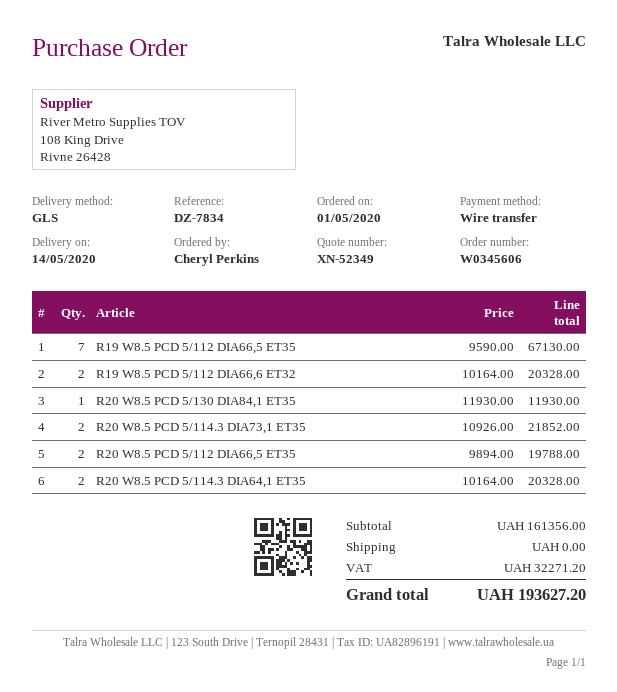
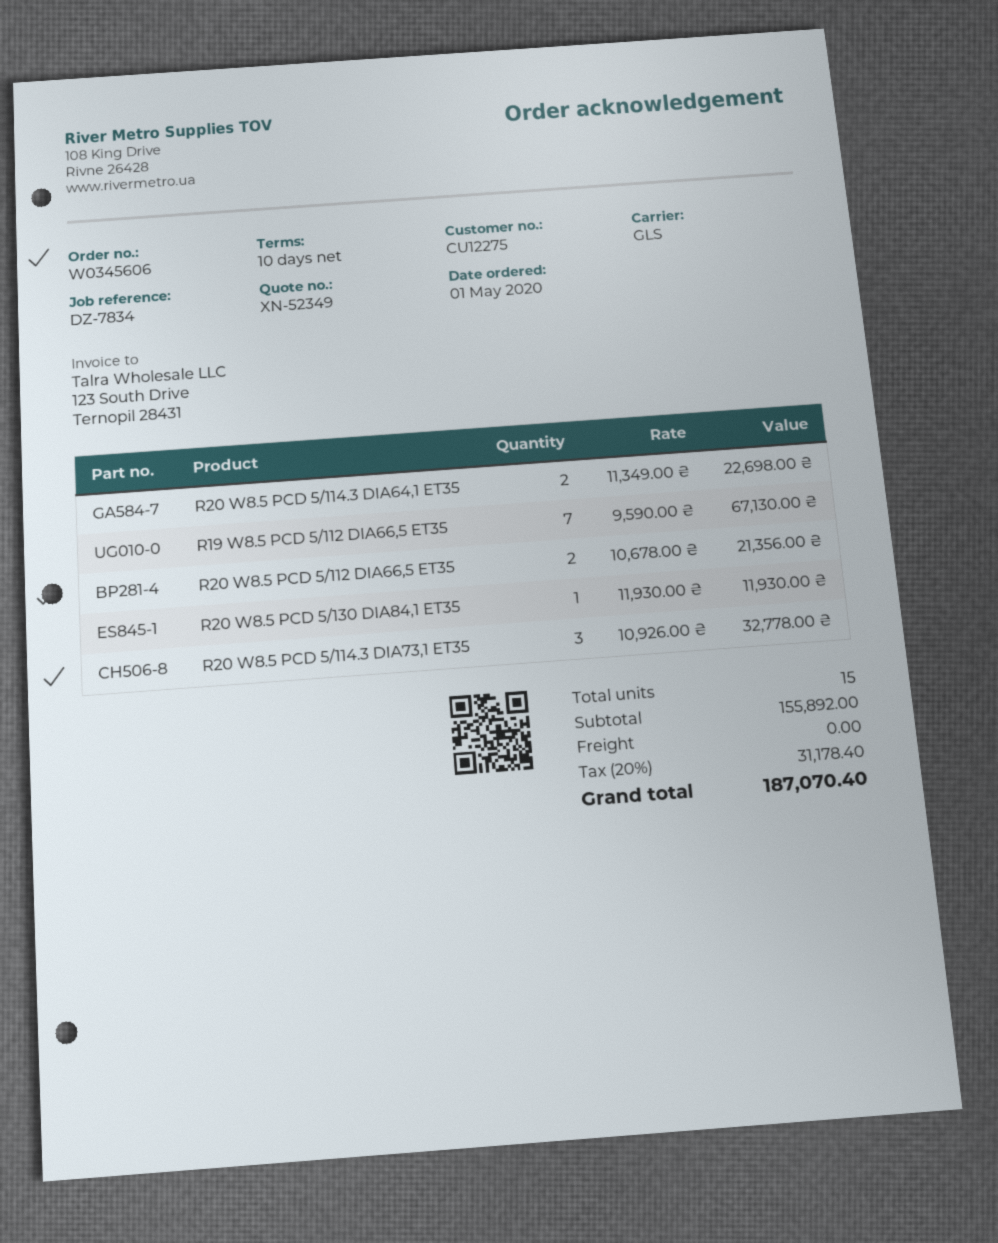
R19 W8.5 PCD 5/112 DIA66,6 ET32: 2 x 10164.00 = 20328.00 -> none
R20 W8.5 PCD 5/114.3 DIA73,1 ET35: 2 x 10926.00 = 21852.00 -> 3 x 10926.00 = 32778.00
R20 W8.5 PCD 5/112 DIA66,5 ET35: 2 x 9894.00 = 19788.00 -> 2 x 10678.00 = 21356.00
R20 W8.5 PCD 5/114.3 DIA64,1 ET35: 2 x 10164.00 = 20328.00 -> 2 x 11349.00 = 22698.00
subtotal: 161356.00 -> 155892.00
tax: 32271.20 -> 31178.40
total: 193627.20 -> 187070.40

